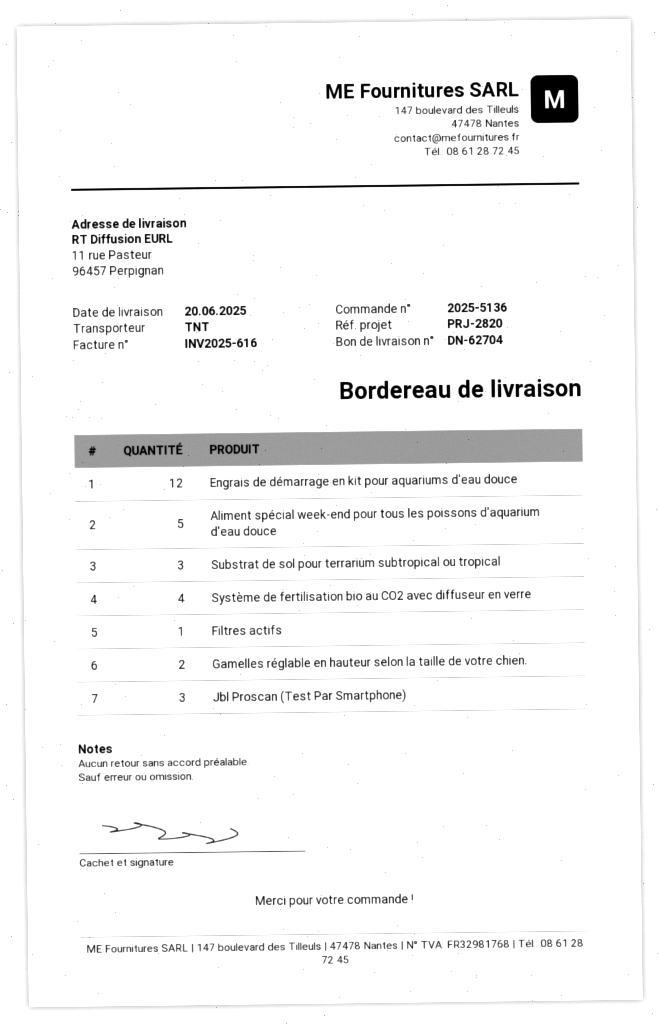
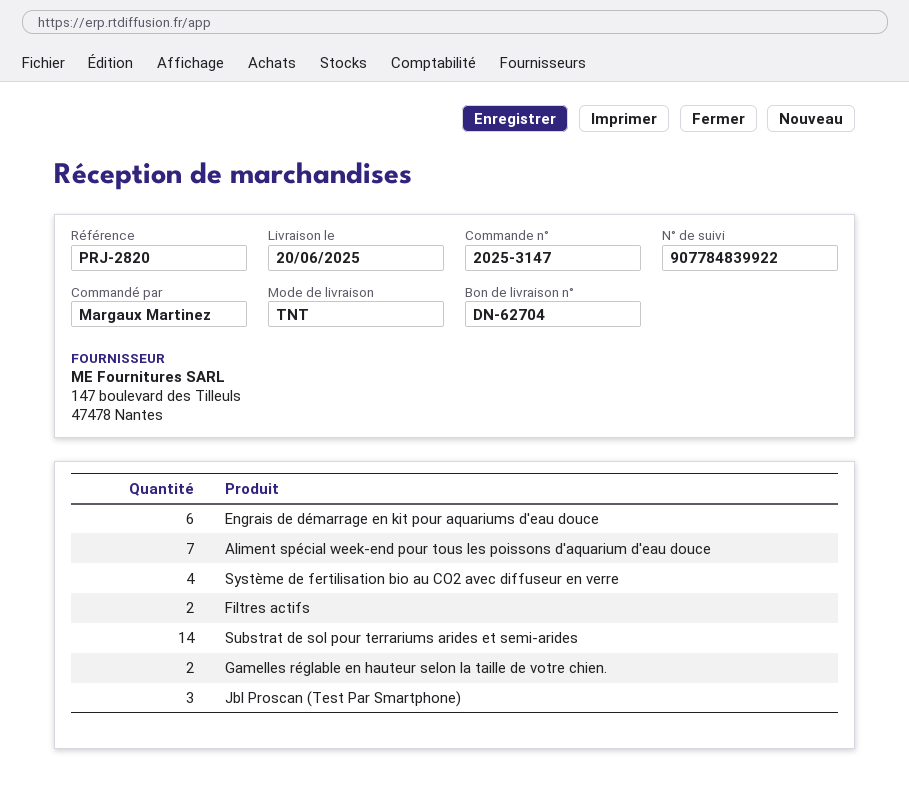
order number: 2025-5136 -> 2025-3147
Engrais de démarrage en kit pour aquariums d'eau douce: 12 -> 6
Aliment spécial week-end pour tous les poissons d'aquarium d'eau douce: 5 -> 7
Substrat de sol pour terrarium subtropical ou tropical: 3 -> none
Filtres actifs: 1 -> 2
Substrat de sol pour terrariums arides et semi-arides: none -> 14

